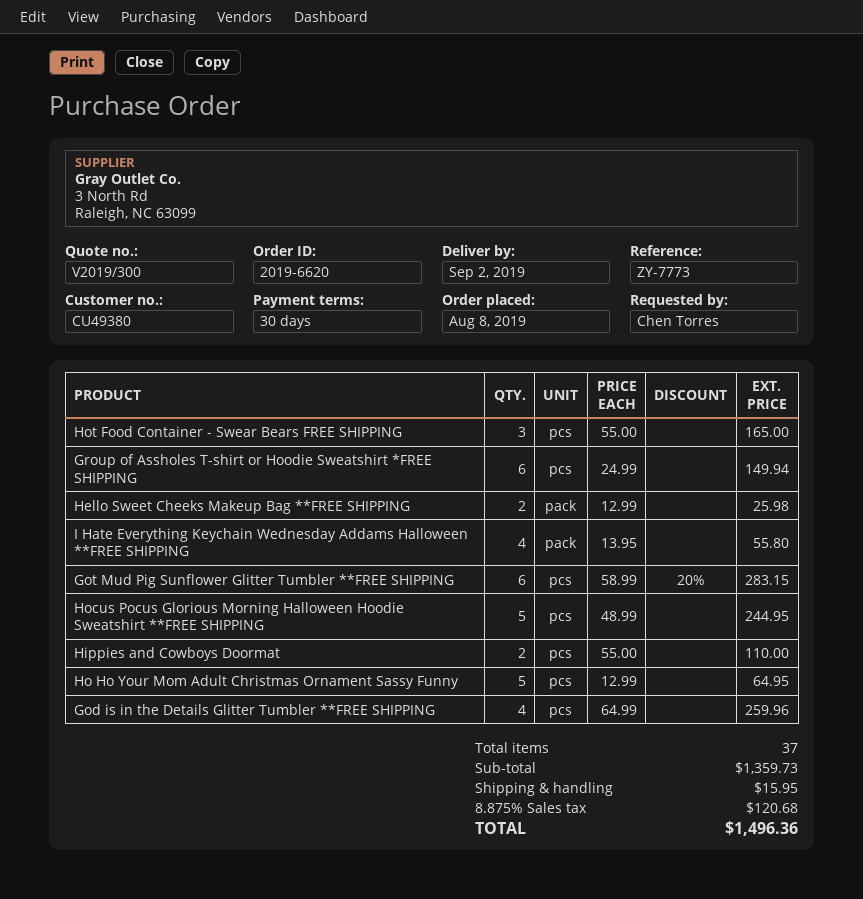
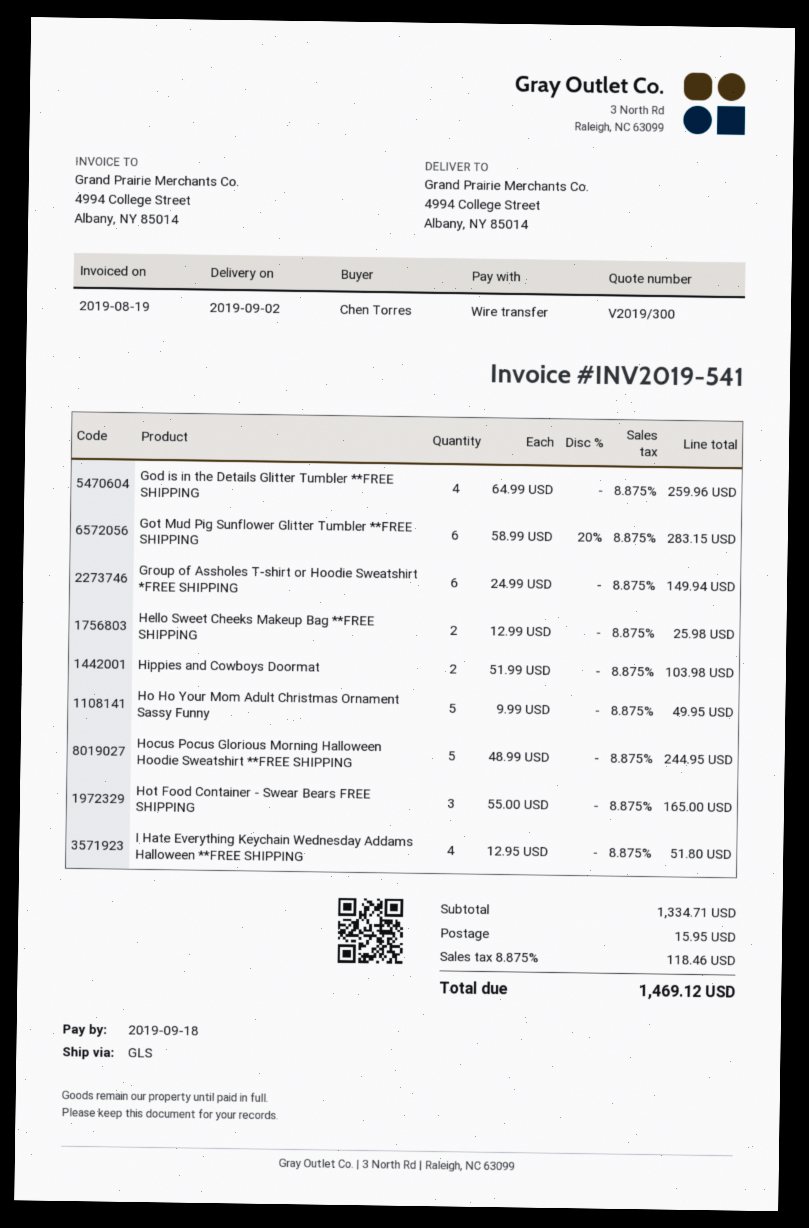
I Hate Everything Keychain Wednesday Addams Halloween **FREE SHIPPING: 4 x 13.95 = 55.80 -> 4 x 12.95 = 51.80
Hippies and Cowboys Doormat: 2 x 55.00 = 110.00 -> 2 x 51.99 = 103.98
Ho Ho Your Mom Adult Christmas Ornament Sassy Funny: 5 x 12.99 = 64.95 -> 5 x 9.99 = 49.95
subtotal: 1359.73 -> 1334.71
tax: 8.875% = 120.68 -> 8.875% = 118.46
total: 1496.36 -> 1469.12

